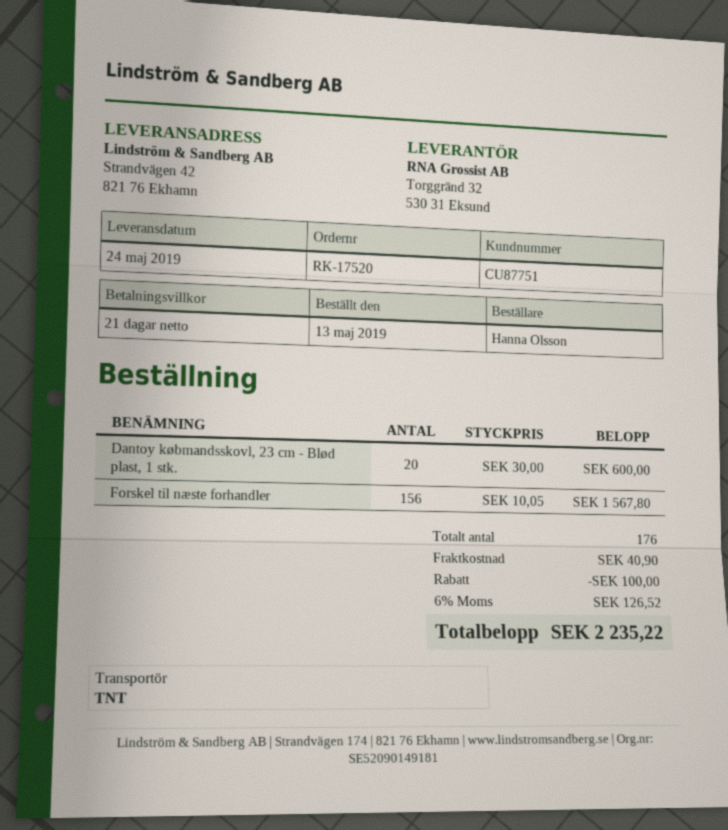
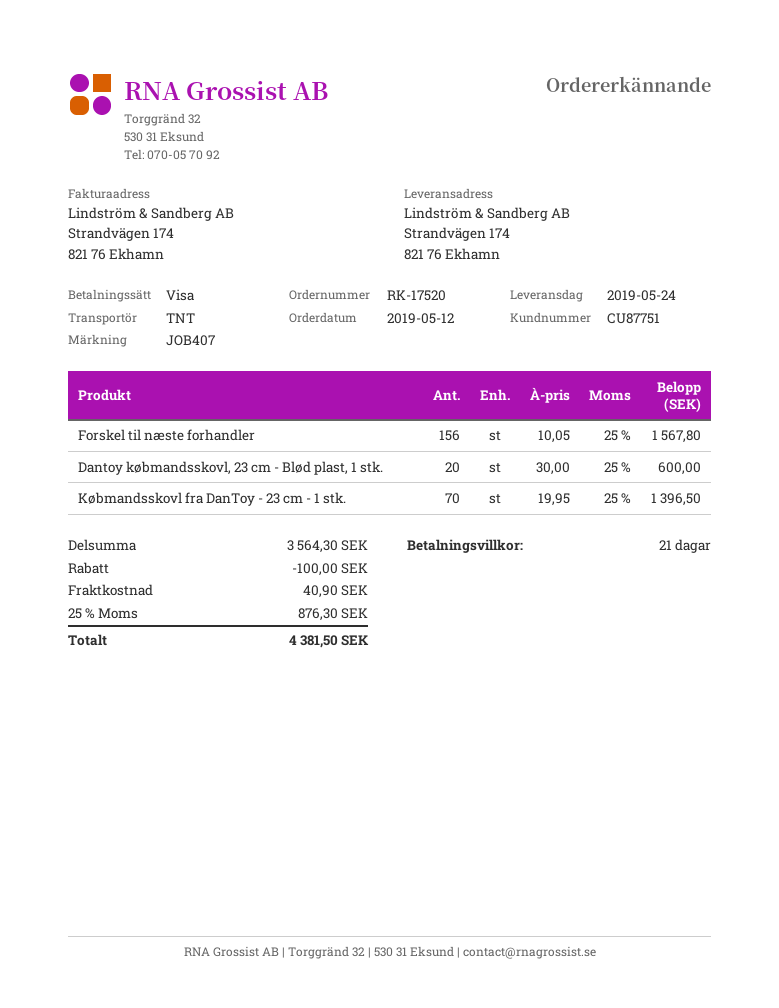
order date: 2019-05-13 -> 2019-05-12
ship to: Strandvägen 42, 821 76 Ekhamn -> Strandvägen 174, 821 76 Ekhamn
Købmandsskovl fra DanToy - 23 cm - 1 stk.: none -> 70 x 19.95 = 1396.50
tax: 6% = 126.52 -> 25% = 876.30
total: 2235.22 -> 4381.50

